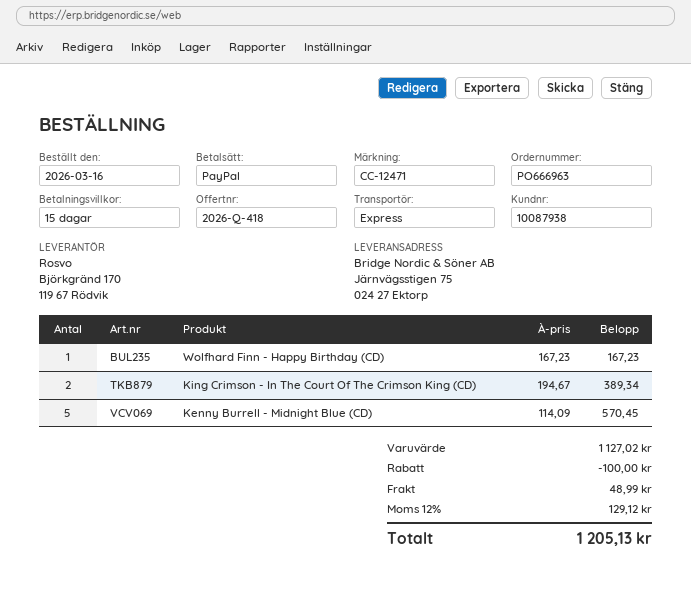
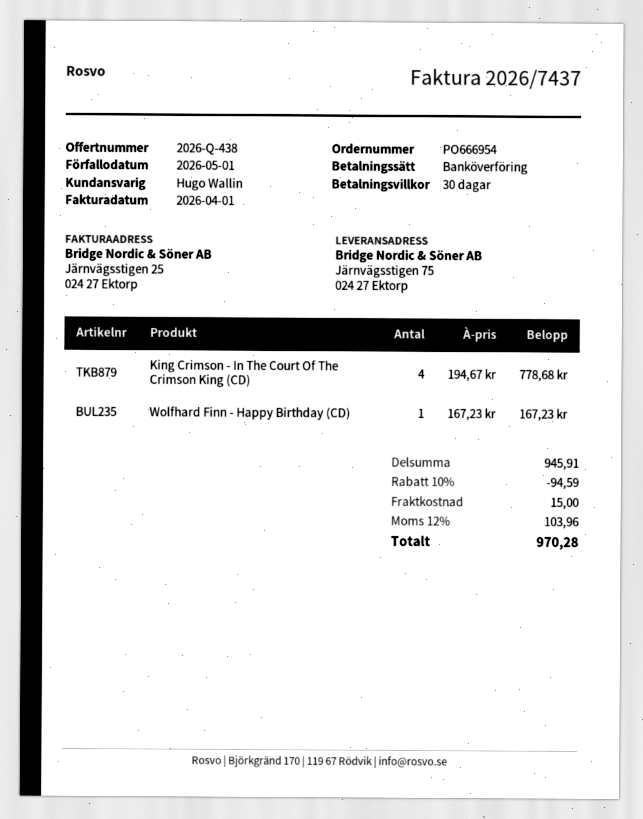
quote number: 2026-Q-418 -> 2026-Q-438
order number: PO666963 -> PO666954
payment terms: 15 days -> 30 days
payment method: PayPal -> bank transfer
King Crimson - In The Court Of The Crimson King (CD): 2 x 194.67 = 389.34 -> 4 x 194.67 = 778.68
Kenny Burrell - Midnight Blue (CD): 5 x 114.09 = 570.45 -> none
subtotal: 1127.02 -> 945.91
discount: 100.00 -> 94.59
shipping: 48.99 -> 15.00
tax: 12% = 129.12 -> 12% = 103.96
total: 1205.13 -> 970.28

